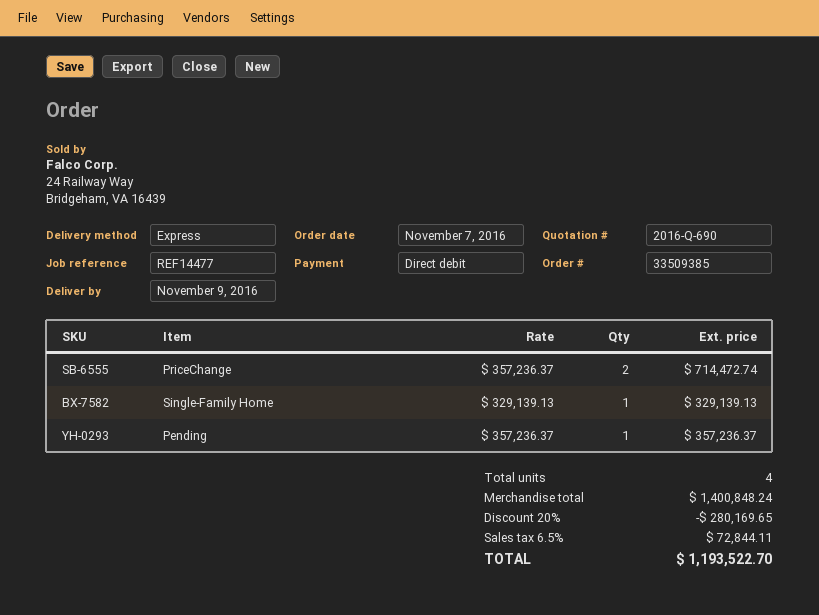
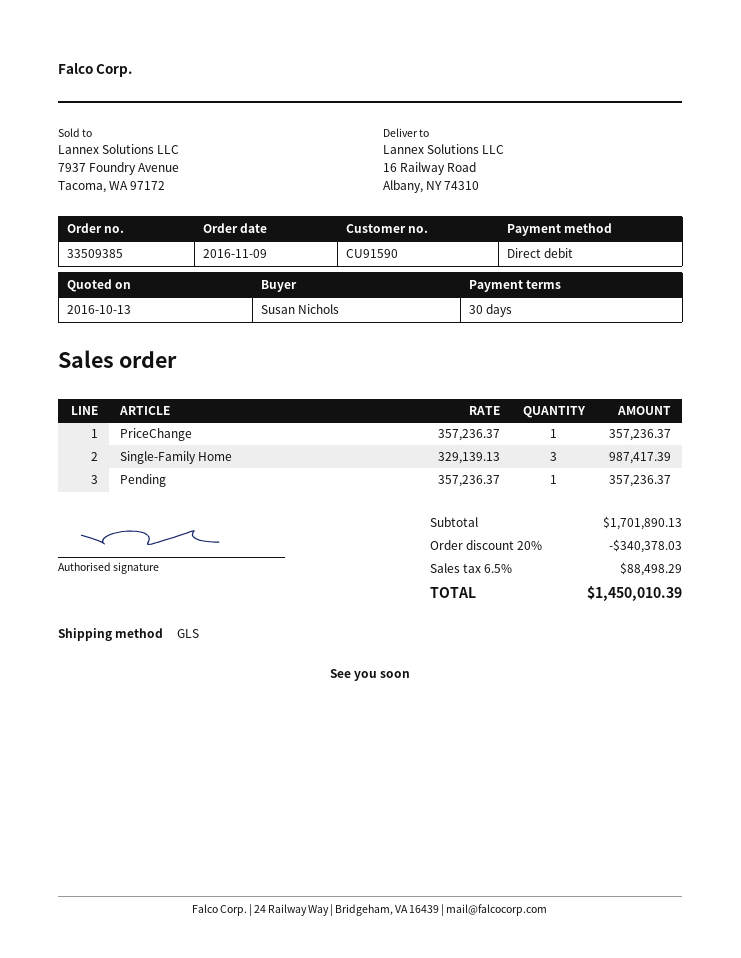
order date: 2016-11-07 -> 2016-11-09
shipping method: express -> GLS
PriceChange: 2 x 357236.37 = 714472.74 -> 1 x 357236.37 = 357236.37
Single-Family Home: 1 x 329139.13 = 329139.13 -> 3 x 329139.13 = 987417.39
subtotal: 1400848.24 -> 1701890.13
discount: 20% = 280169.65 -> 20% = 340378.03
tax: 6.5% = 72844.11 -> 6.5% = 88498.29
total: 1193522.70 -> 1450010.39

